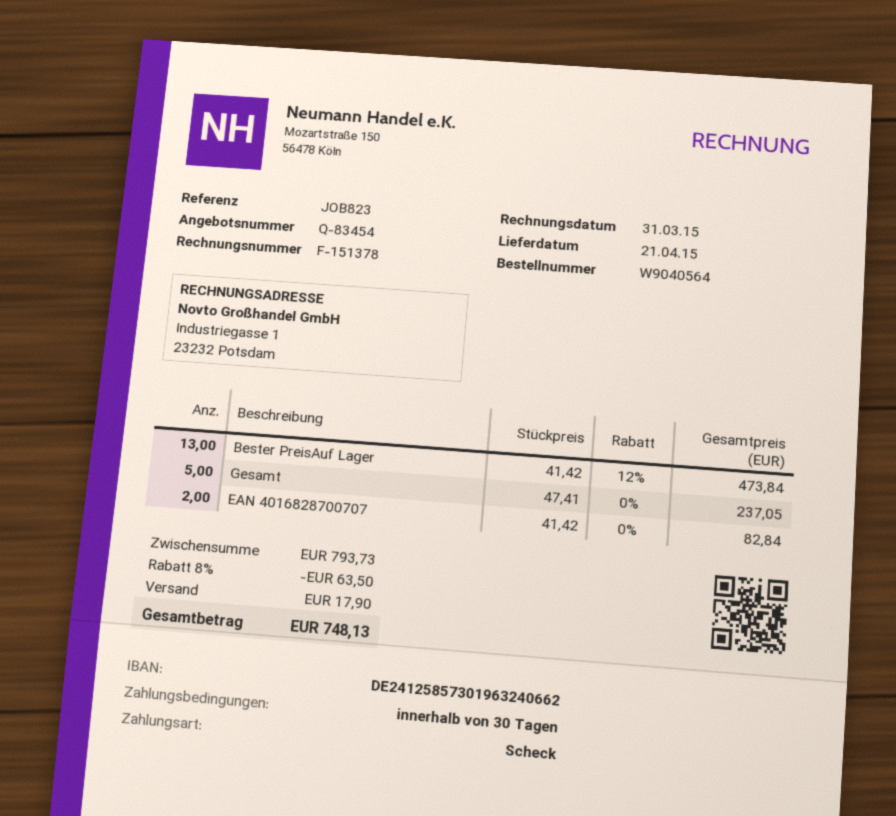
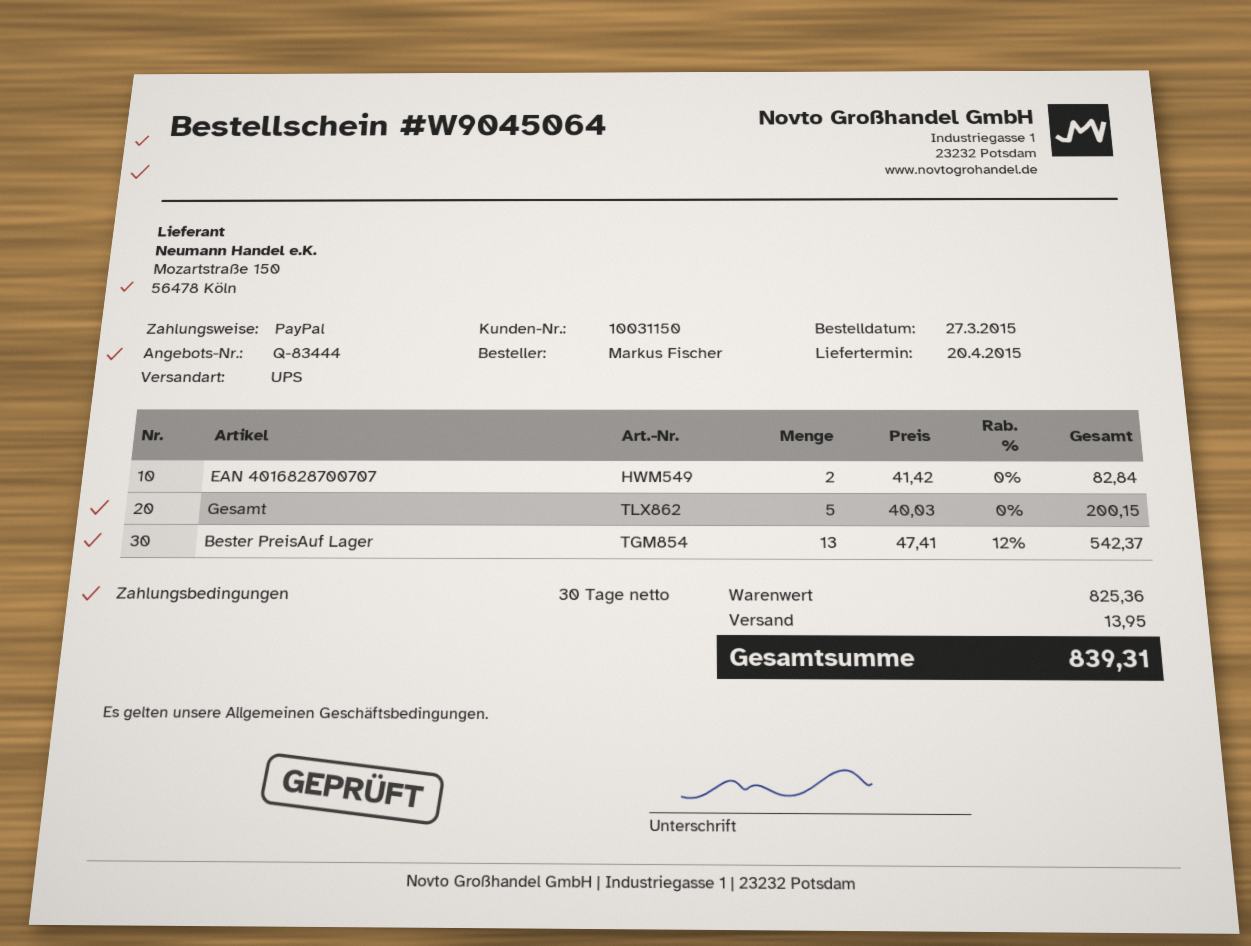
quote number: Q-83454 -> Q-83444
order number: W9040564 -> W9045064
delivery date: 2015-04-21 -> 2015-04-20
payment method: cheque -> PayPal
Bester PreisAuf Lager: 13 x 41.42 - 12% = 473.84 -> 13 x 47.41 - 12% = 542.37
Gesamt: 5 x 47.41 = 237.05 -> 5 x 40.03 = 200.15
subtotal: 793.73 -> 825.36
discount: 8% = 63.50 -> none
shipping: 17.90 -> 13.95
total: 748.13 -> 839.31

